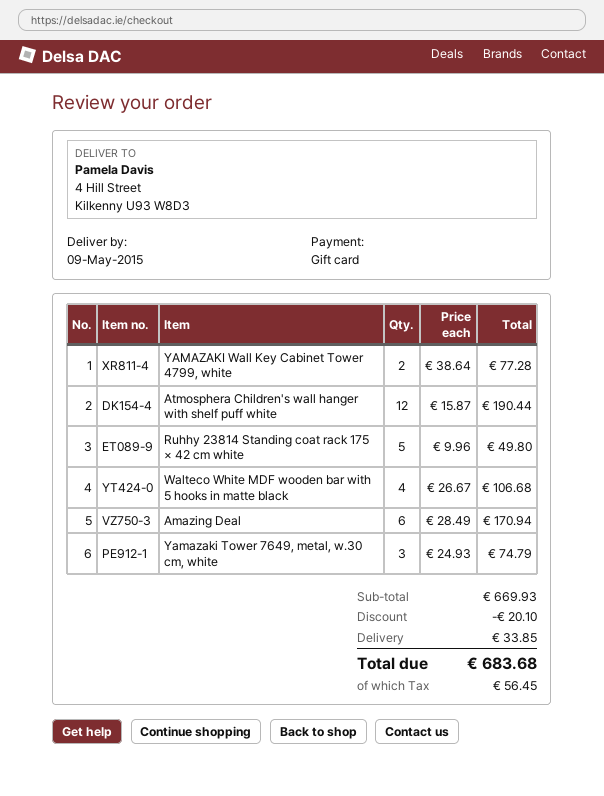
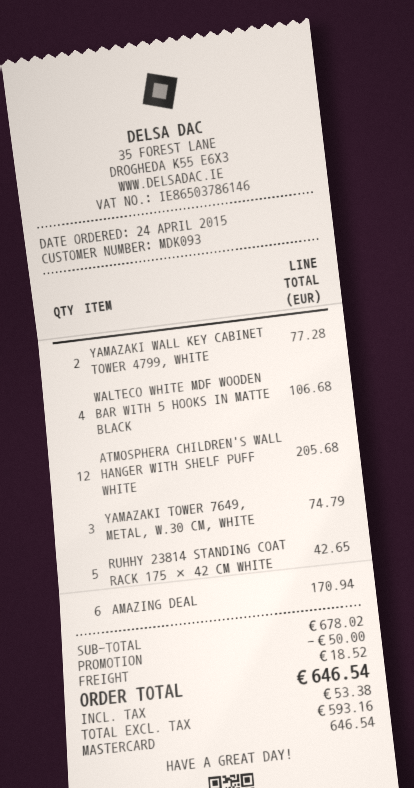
payment method: gift card -> Mastercard
Atmosphera Children's wall hanger with shelf puff white: 12 for 190.44 -> 12 for 205.68
Ruhhy 23814 Standing coat rack 175 × 42 cm white: 5 for 49.80 -> 5 for 42.65
subtotal: 669.93 -> 678.02
discount: 20.10 -> 50.00
shipping: 33.85 -> 18.52
tax: 56.45 -> 53.38
total: 683.68 -> 646.54

